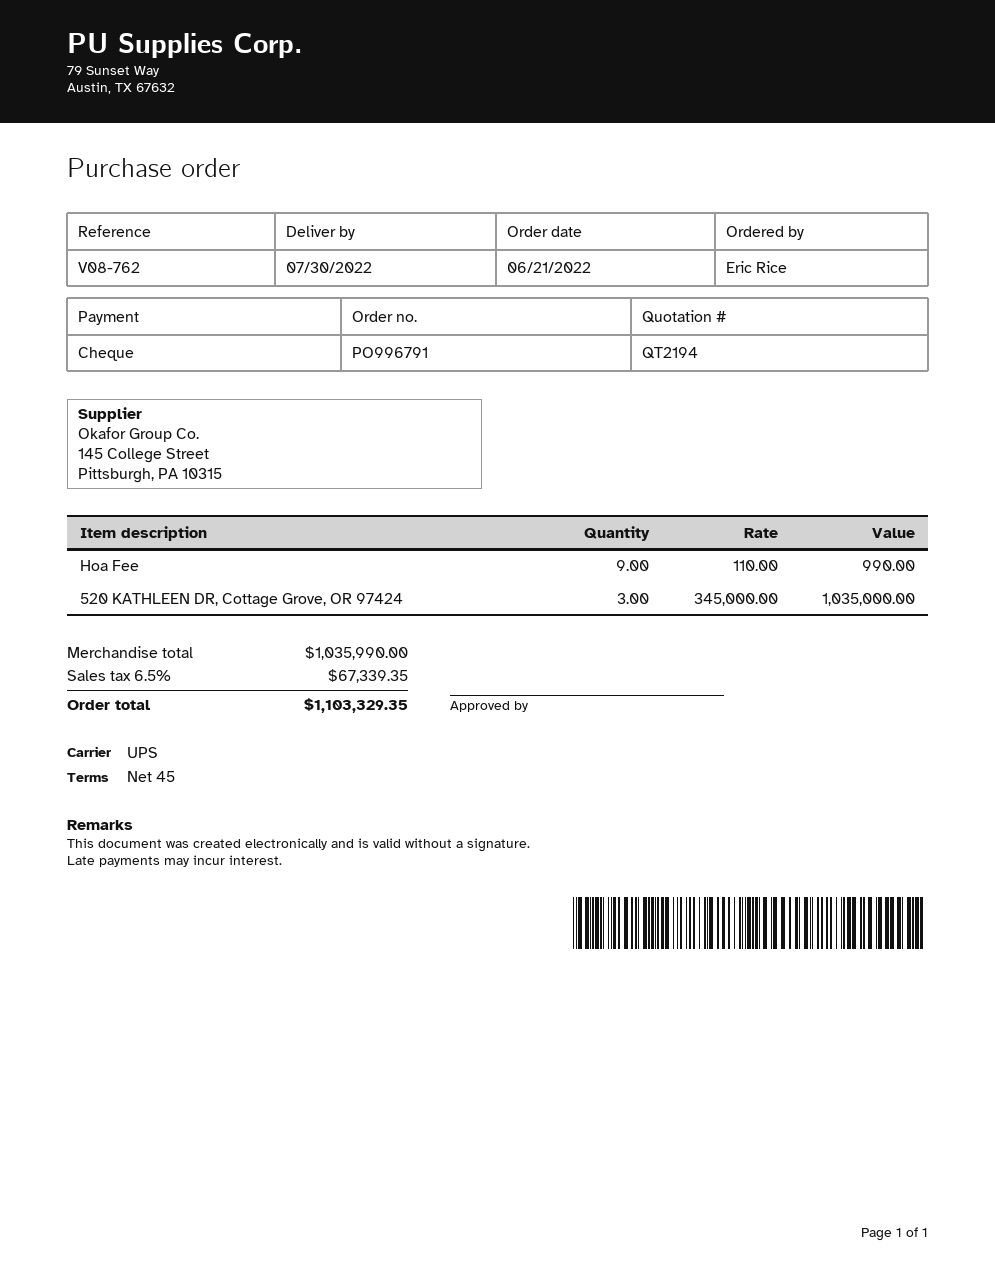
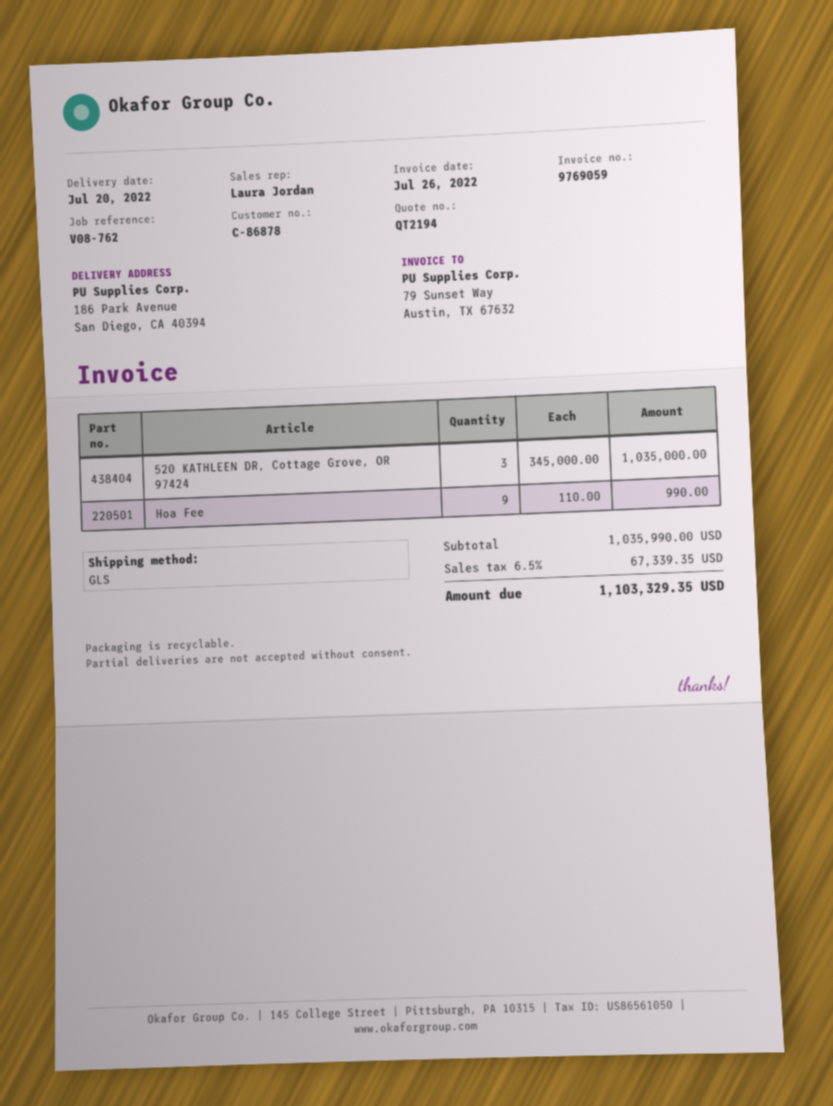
delivery date: 2022-07-30 -> 2022-07-20
shipping method: UPS -> GLS

